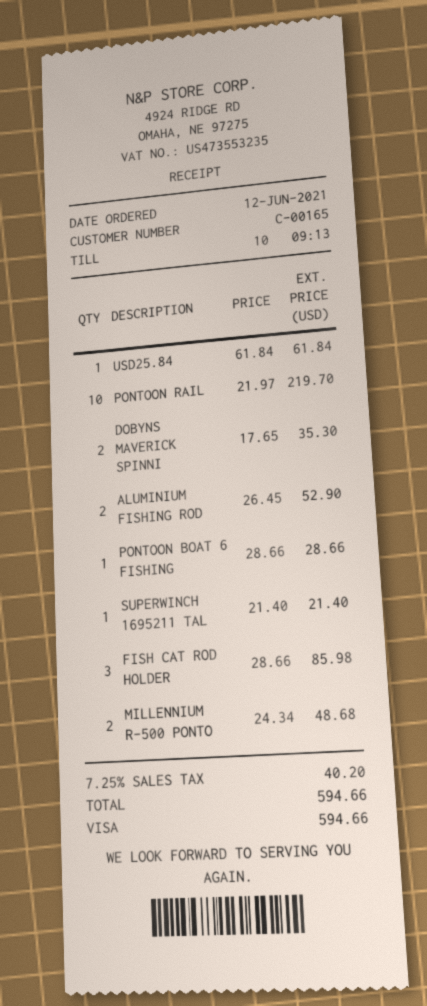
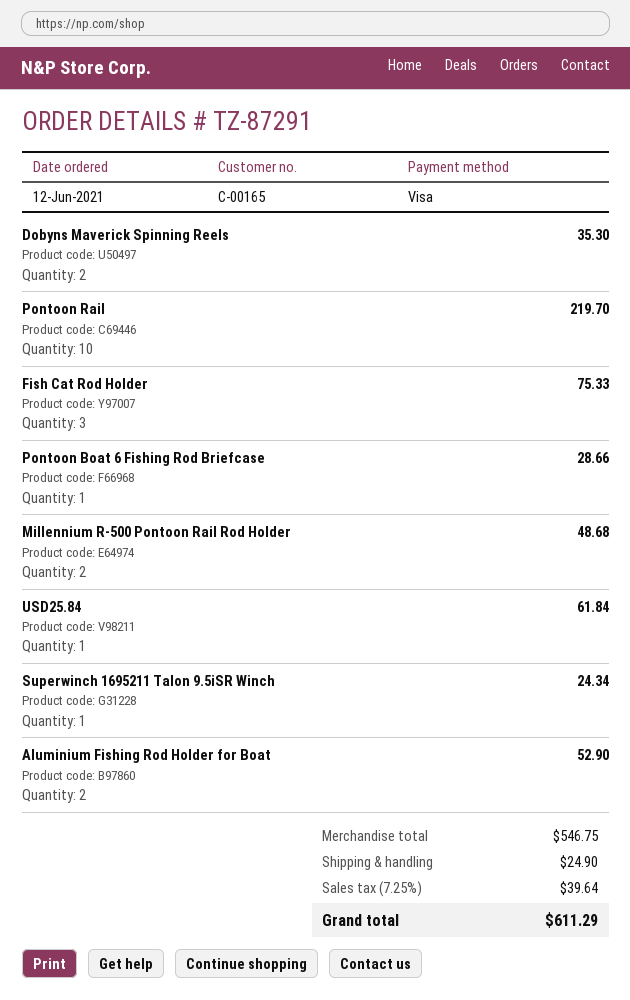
SUPERWINCH 1695211 TAL: 1 for 21.40 -> 1 for 24.34
FISH CAT ROD HOLDER: 3 for 85.98 -> 3 for 75.33
shipping: none -> 24.90
tax: 7.25% = 40.20 -> 7.25% = 39.64
total: 594.66 -> 611.29

